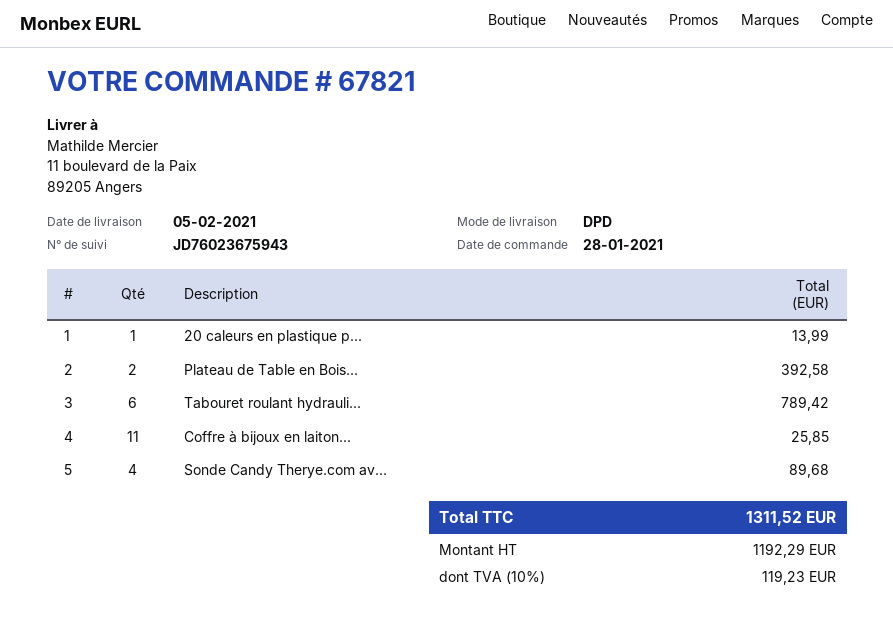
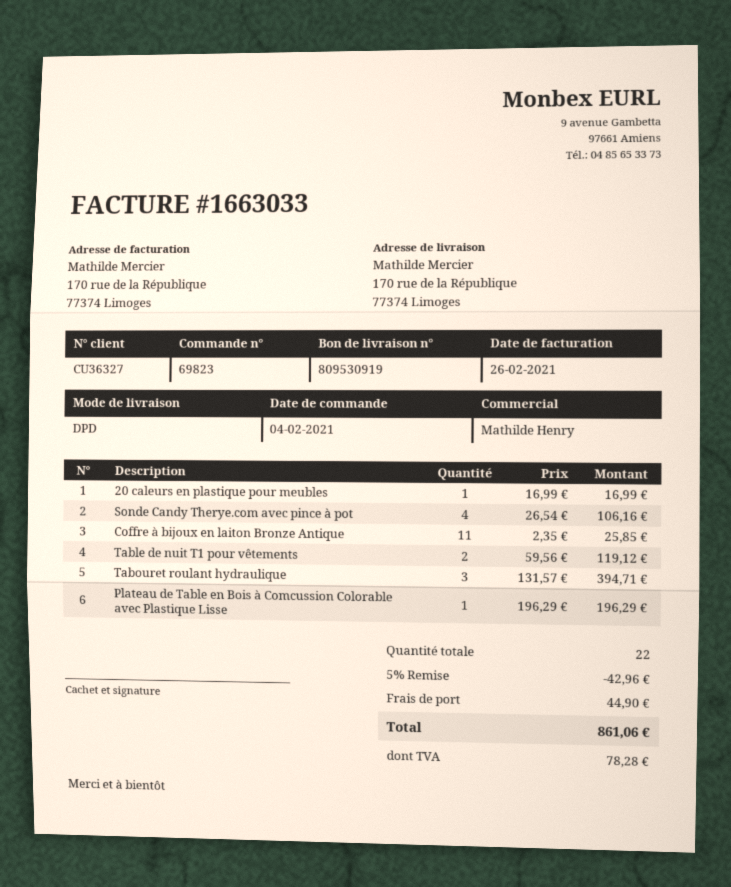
order number: 67821 -> 69823
order date: 2021-01-28 -> 2021-02-04
ship to: 11 boulevard de la Paix, 89205 Angers -> 170 rue de la République, 77374 Limoges
20 caleurs en plastique p...: 1 for 13.99 -> 1 for 16.99
Plateau de Table en Bois...: 2 for 392.58 -> 1 for 196.29
Tabouret roulant hydrauli...: 6 for 789.42 -> 3 for 394.71
Sonde Candy Therye.com av...: 4 for 89.68 -> 4 for 106.16
Table de nuit T1 pour vêtements: none -> 2 for 119.12
discount: none -> 5% = 42.96
shipping: none -> 44.90
tax: 119.23 -> 78.28
total: 1311.52 -> 861.06

